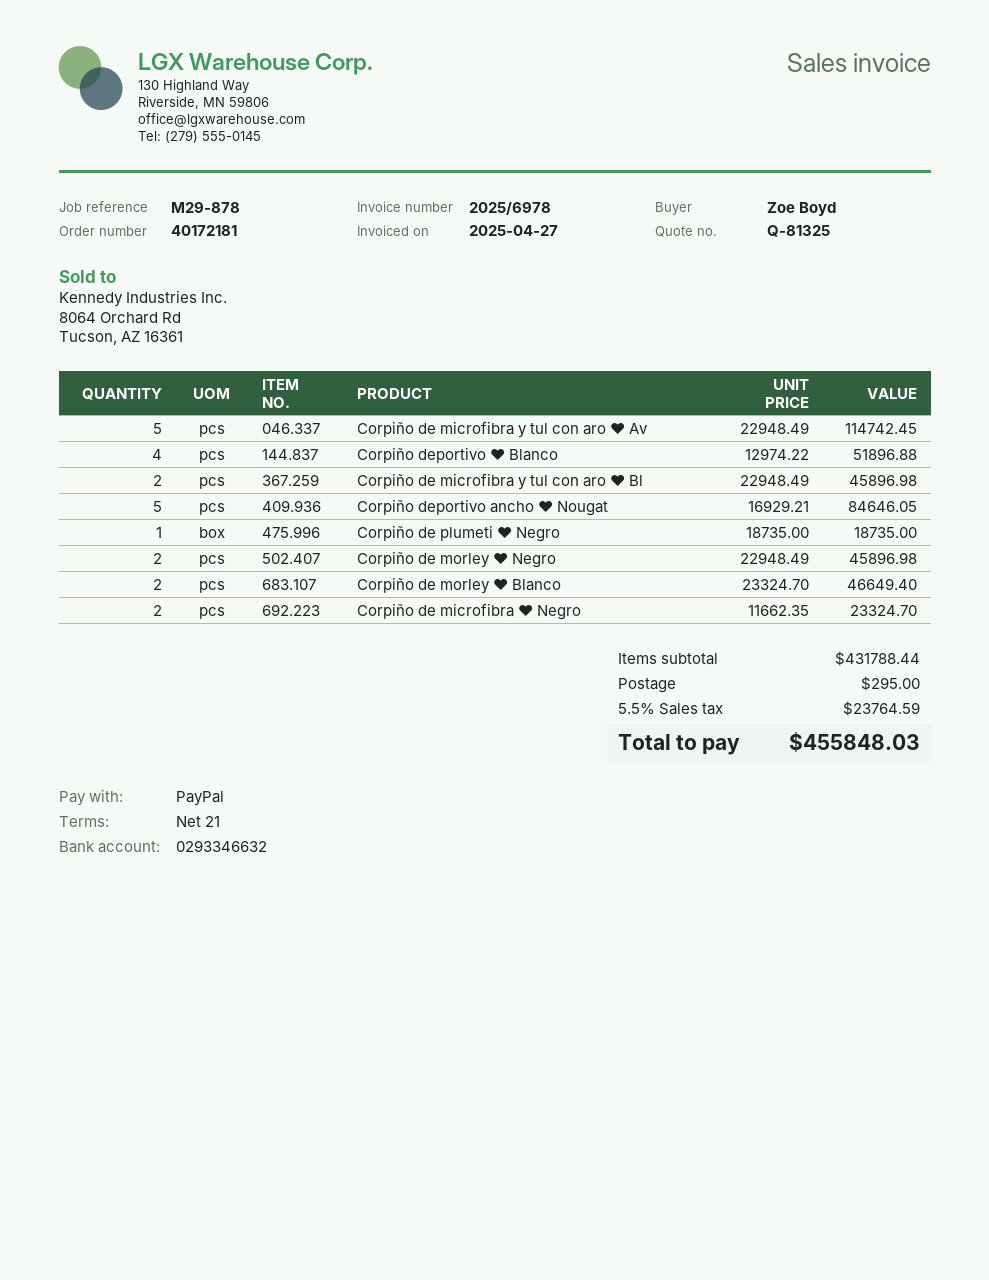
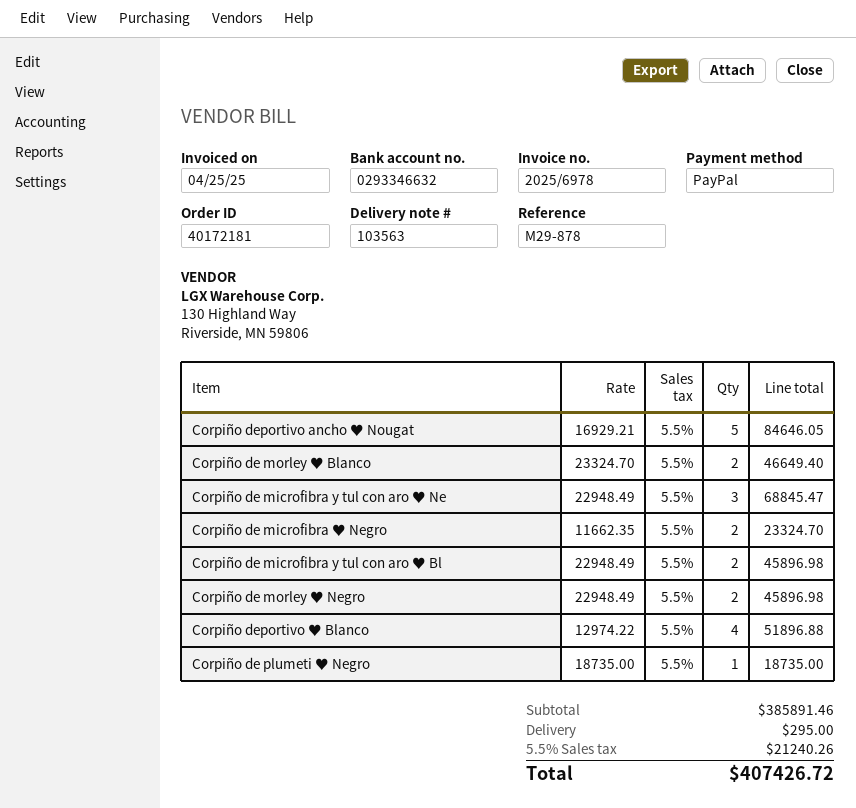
invoice date: 2025-04-27 -> 2025-04-25
Corpiño de microfibra y tul con aro ♥ Av: 5 x 22948.49 = 114742.45 -> none
Corpiño de microfibra y tul con aro ♥ Ne: none -> 3 x 22948.49 = 68845.47
subtotal: 431788.44 -> 385891.46
tax: 5.5% = 23764.59 -> 5.5% = 21240.26
total: 455848.03 -> 407426.72

